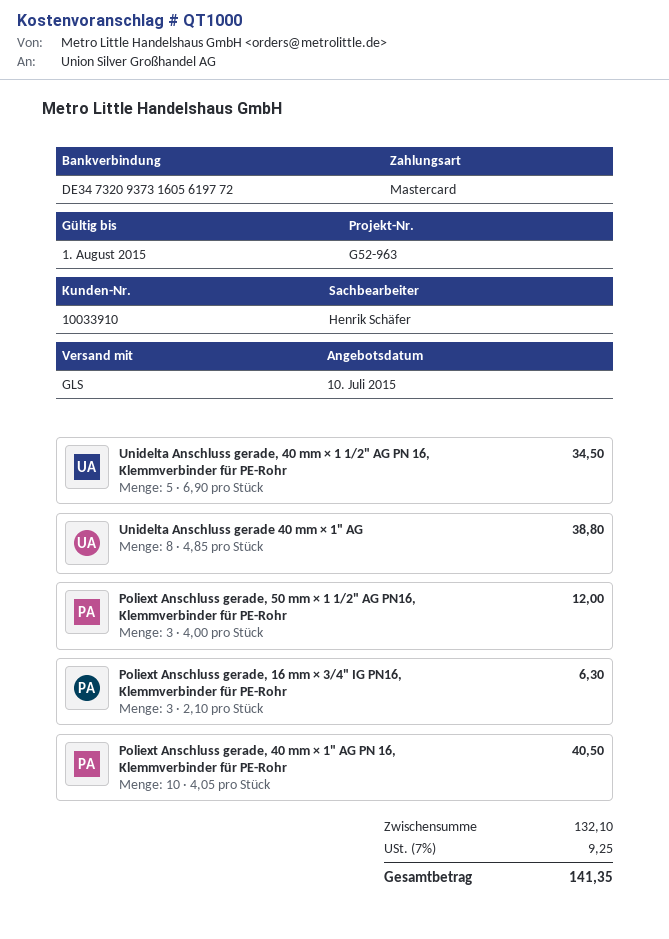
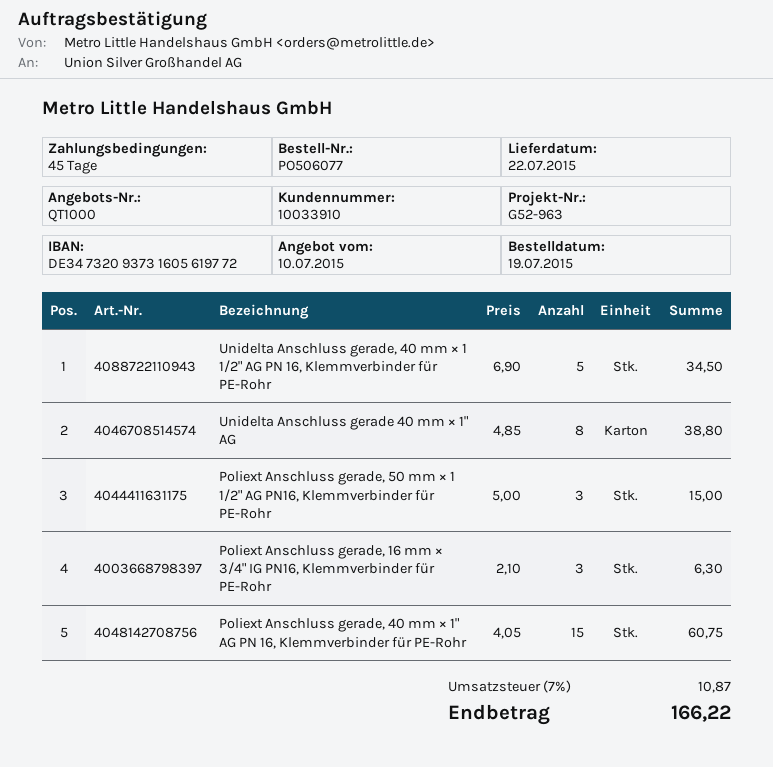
Poliext Anschluss gerade, 50 mm × 1 1/2" AG PN16, Klemmverbinder für PE-Rohr: 3 x 4.00 = 12.00 -> 3 x 5.00 = 15.00
Poliext Anschluss gerade, 40 mm × 1" AG PN 16, Klemmverbinder für PE-Rohr: 10 x 4.05 = 40.50 -> 15 x 4.05 = 60.75
tax: 7% = 9.25 -> 7% = 10.87
total: 141.35 -> 166.22

